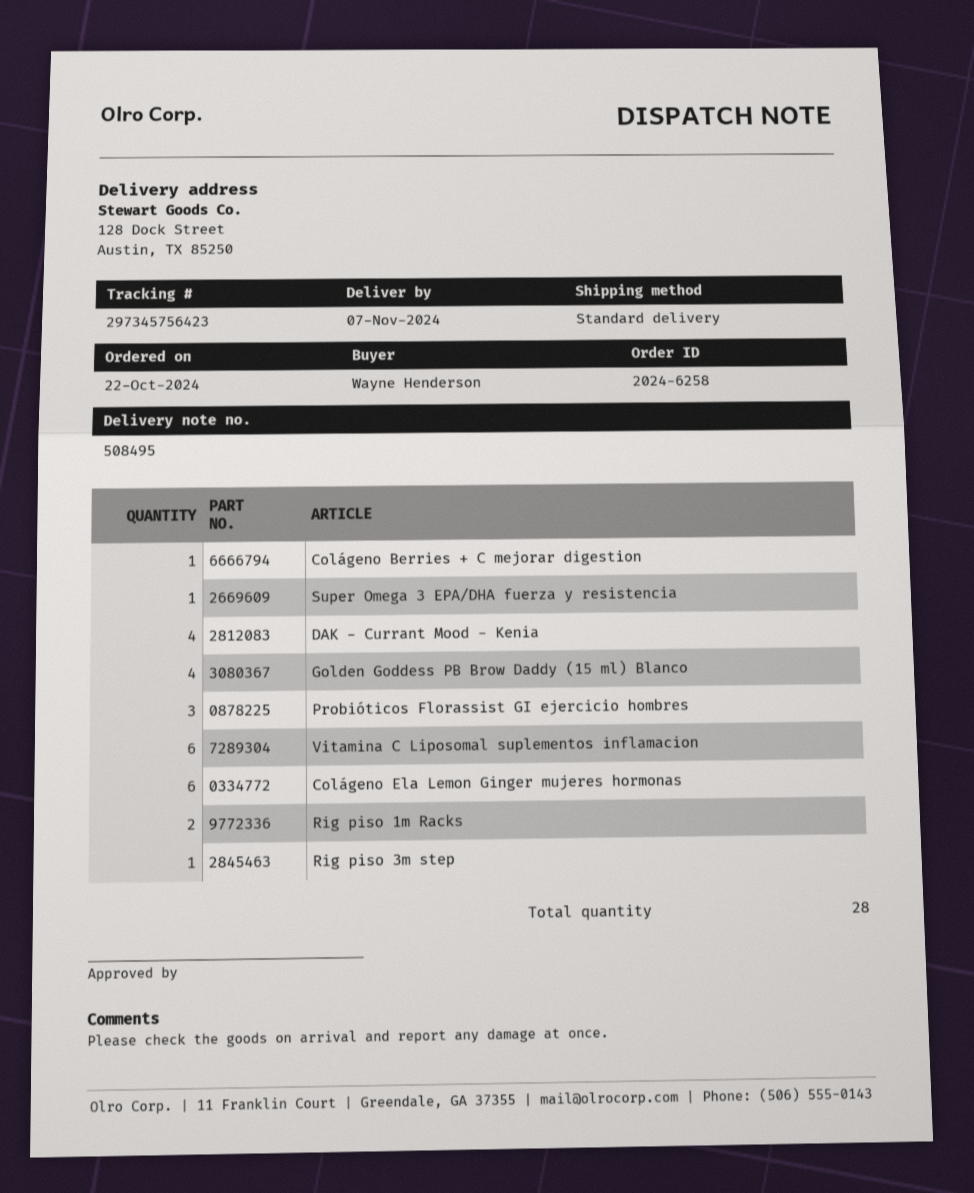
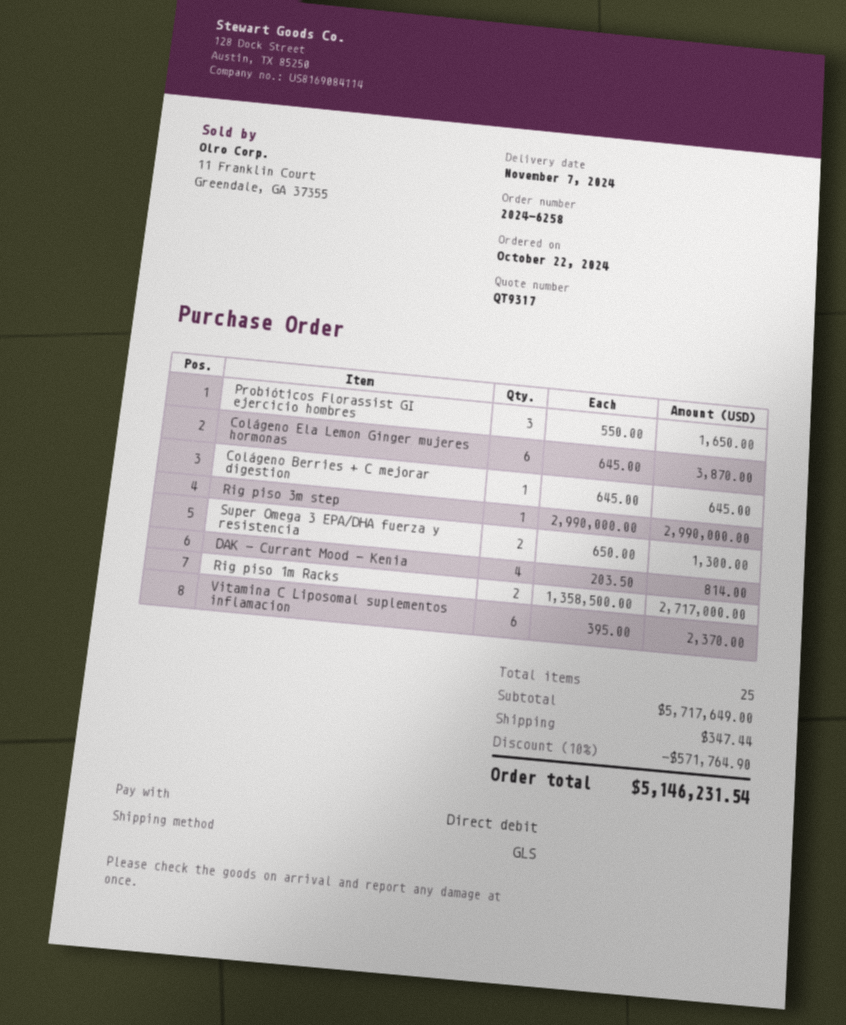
shipping method: standard -> GLS
Super Omega 3 EPA/DHA fuerza y resistencia: 1 -> 2
Golden Goddess PB Brow Daddy (15 ml) Blanco: 4 -> none
total quantity: 28 -> 25

